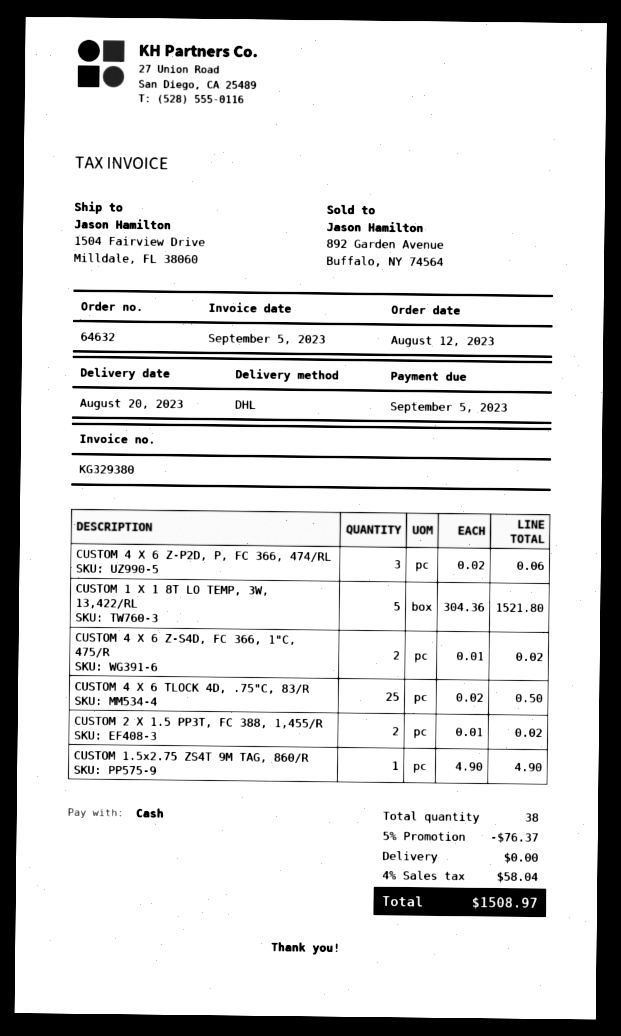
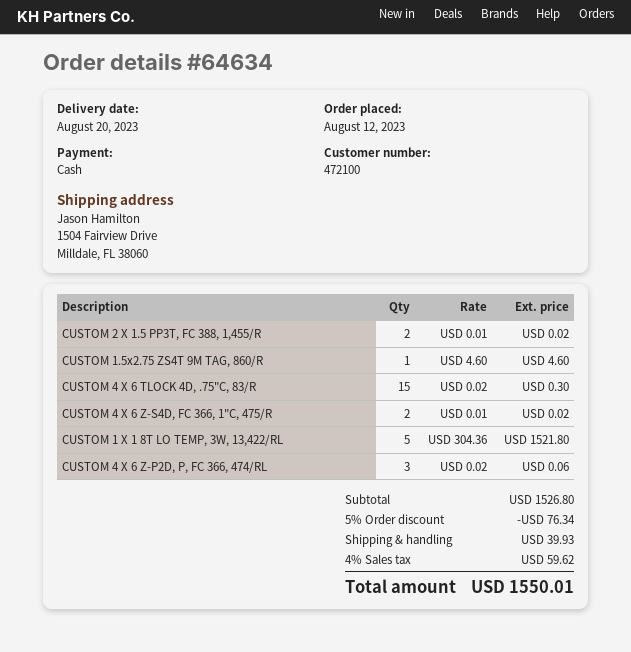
order number: 64632 -> 64634
CUSTOM 4 X 6 TLOCK 4D, .75"C, 83/R: 25 x 0.02 = 0.50 -> 15 x 0.02 = 0.30
CUSTOM 1.5x2.75 ZS4T 9M TAG, 860/R: 1 x 4.90 = 4.90 -> 1 x 4.60 = 4.60
discount: 5% = 76.37 -> 5% = 76.34
shipping: 0.00 -> 39.93
tax: 4% = 58.04 -> 4% = 59.62
total: 1508.97 -> 1550.01

